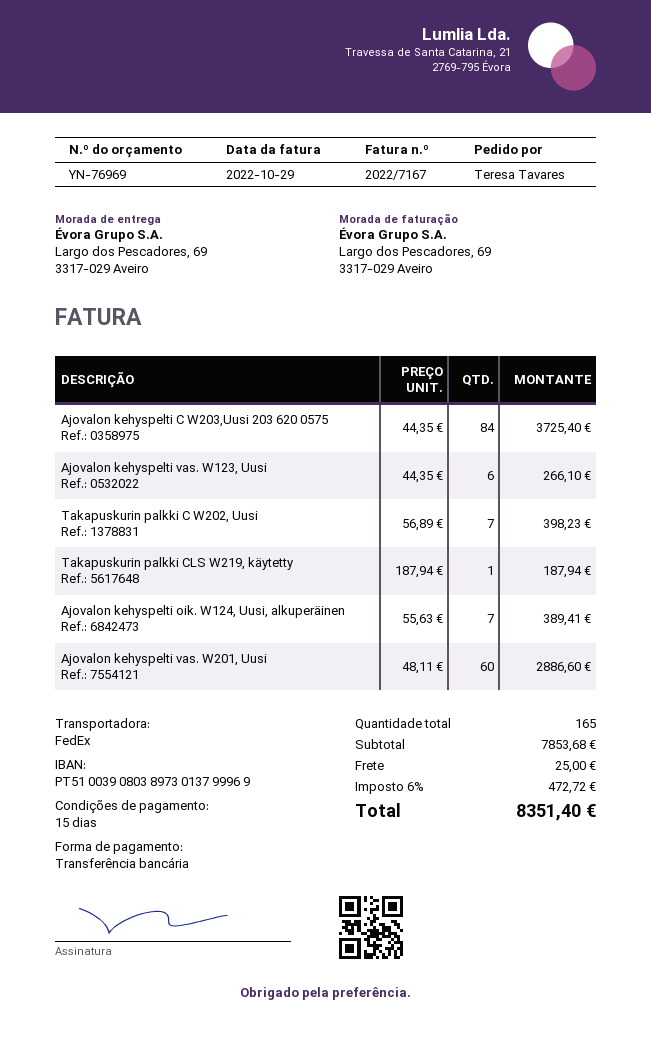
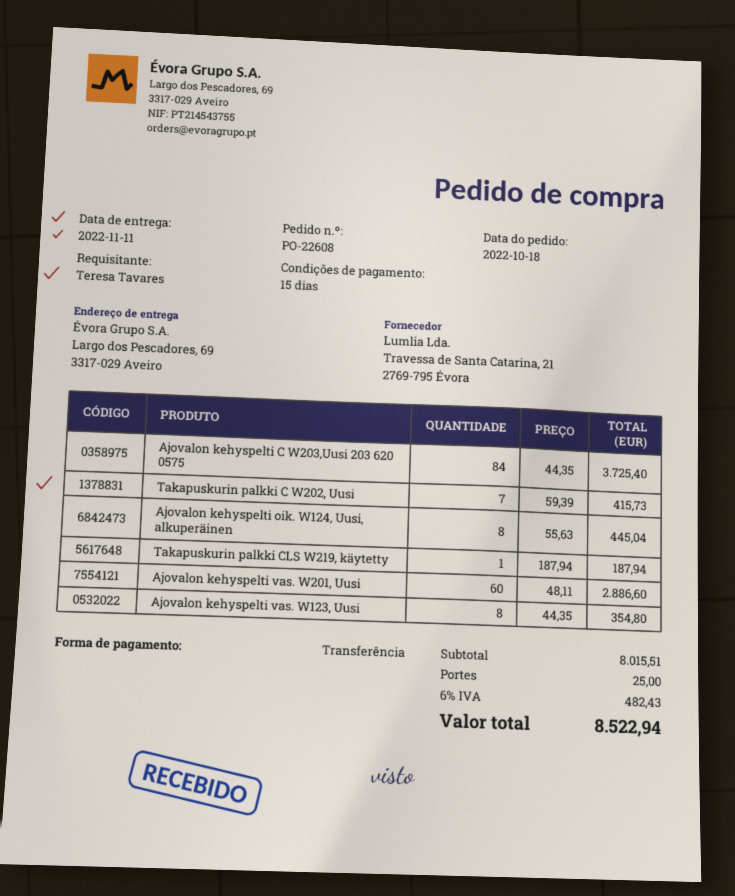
Ajovalon kehyspelti vas. W123, Uusi: 6 x 44.35 = 266.10 -> 8 x 44.35 = 354.80
Takapuskurin palkki C W202, Uusi: 7 x 56.89 = 398.23 -> 7 x 59.39 = 415.73
Ajovalon kehyspelti oik. W124, Uusi, alkuperäinen: 7 x 55.63 = 389.41 -> 8 x 55.63 = 445.04
subtotal: 7853.68 -> 8015.51
tax: 6% = 472.72 -> 6% = 482.43
total: 8351.40 -> 8522.94

